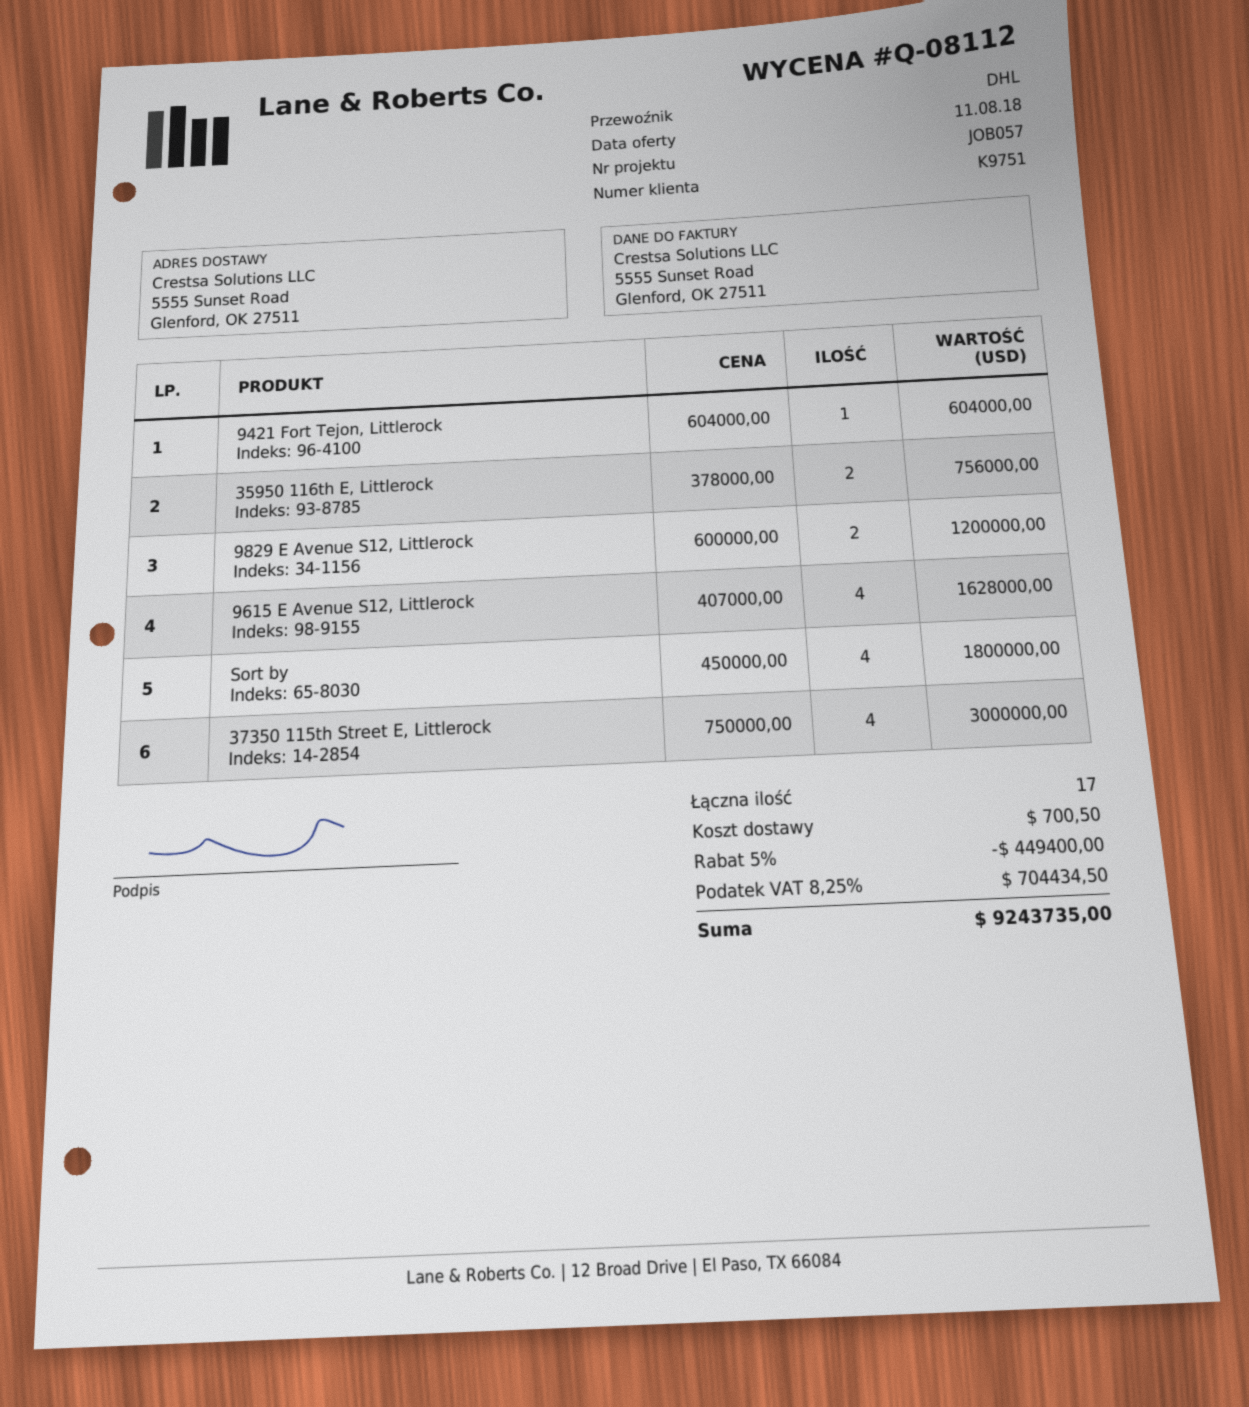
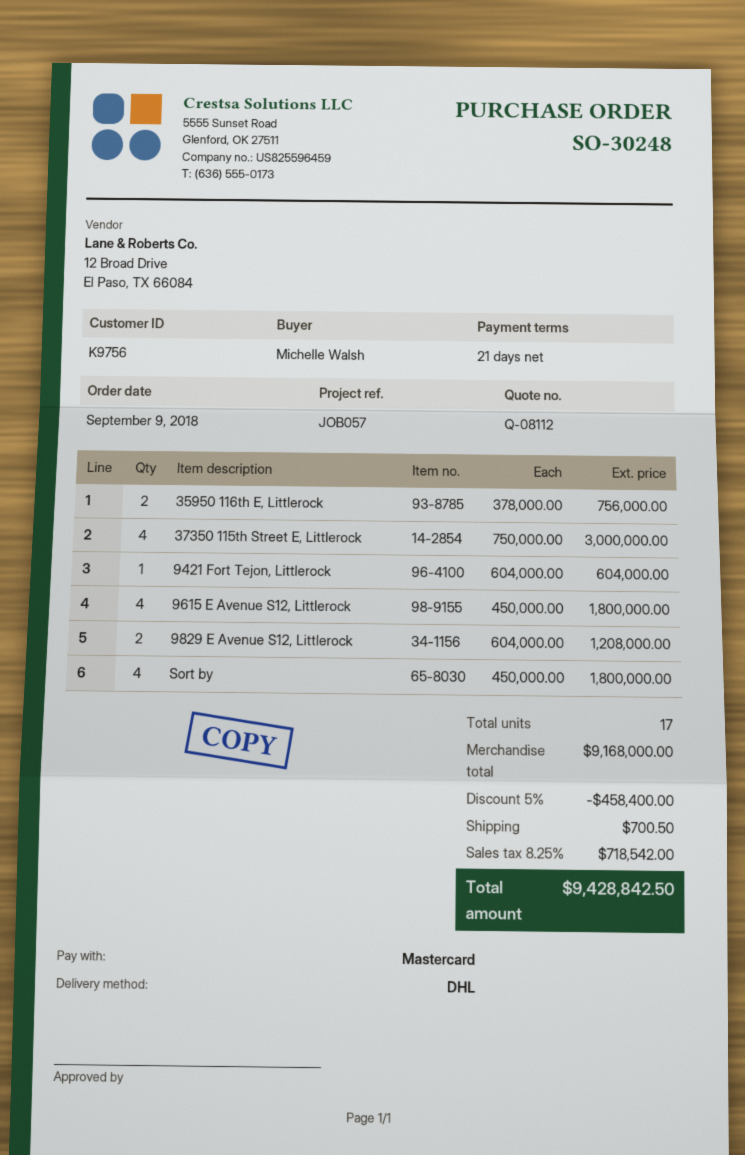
customer number: K9751 -> K9756
9829 E Avenue S12, Littlerock: 2 x 600000.00 = 1200000.00 -> 2 x 604000.00 = 1208000.00
9615 E Avenue S12, Littlerock: 4 x 407000.00 = 1628000.00 -> 4 x 450000.00 = 1800000.00
discount: 5% = 449400.00 -> 5% = 458400.00
tax: 8.25% = 704434.50 -> 8.25% = 718542.00
total: 9243735.00 -> 9428842.50

